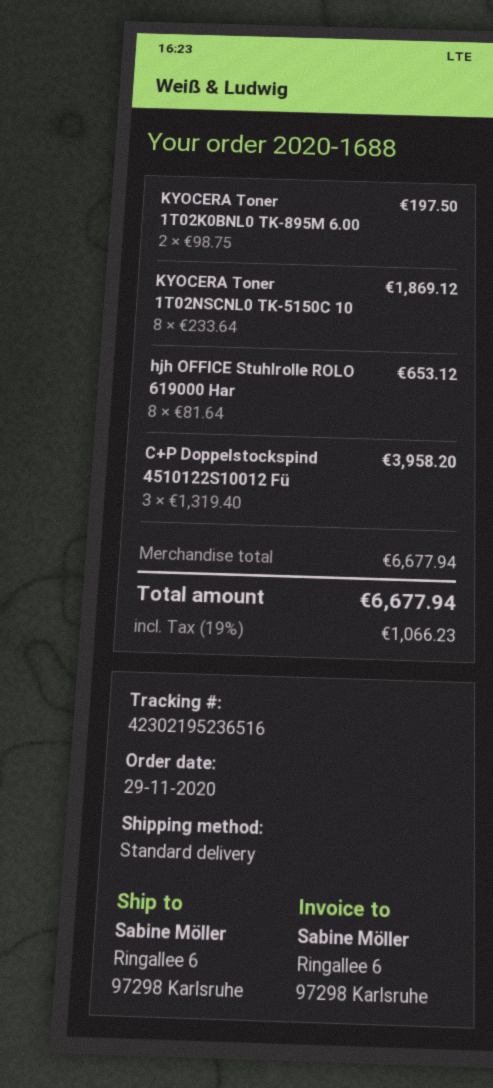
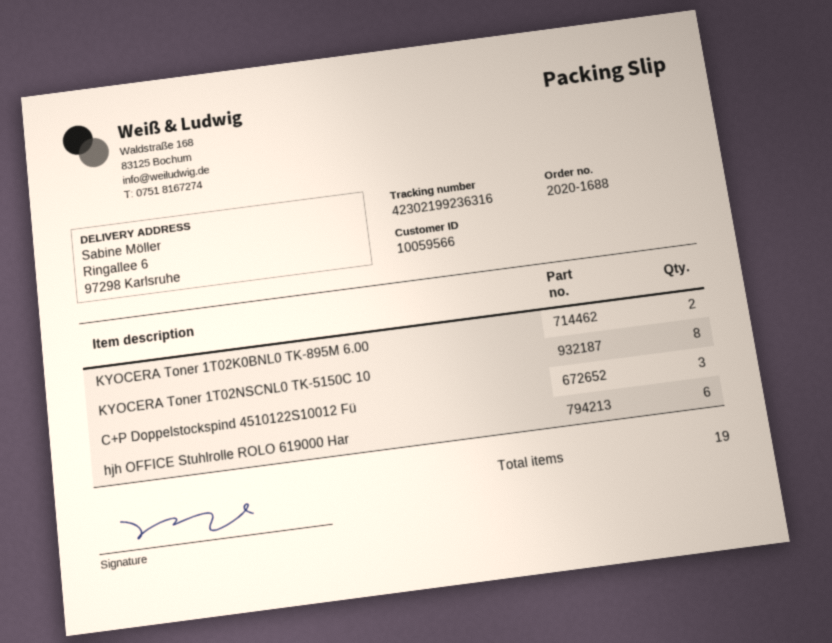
tracking number: 42302195236516 -> 42302199236316
hjh OFFICE Stuhlrolle ROLO 619000 Har: 8 -> 6

